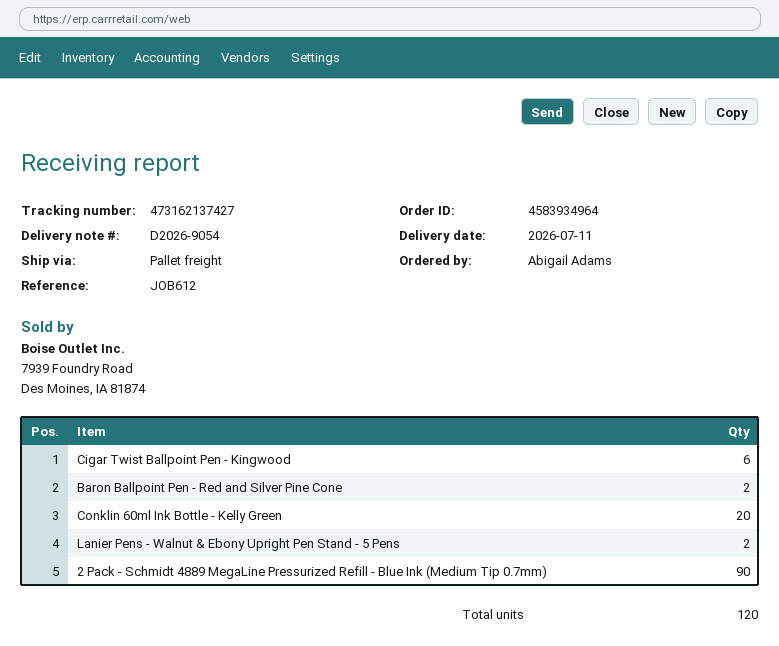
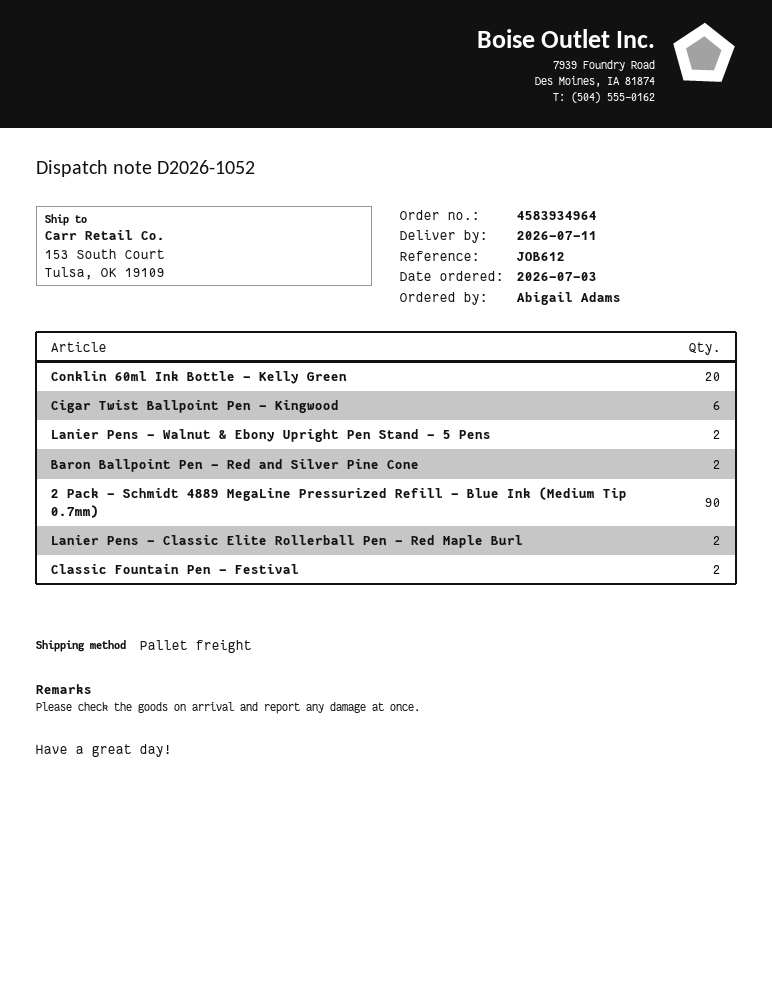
delivery note number: D2026-9054 -> D2026-1052
Lanier Pens - Classic Elite Rollerball Pen - Red Maple Burl: none -> 2
Classic Fountain Pen - Festival: none -> 2

